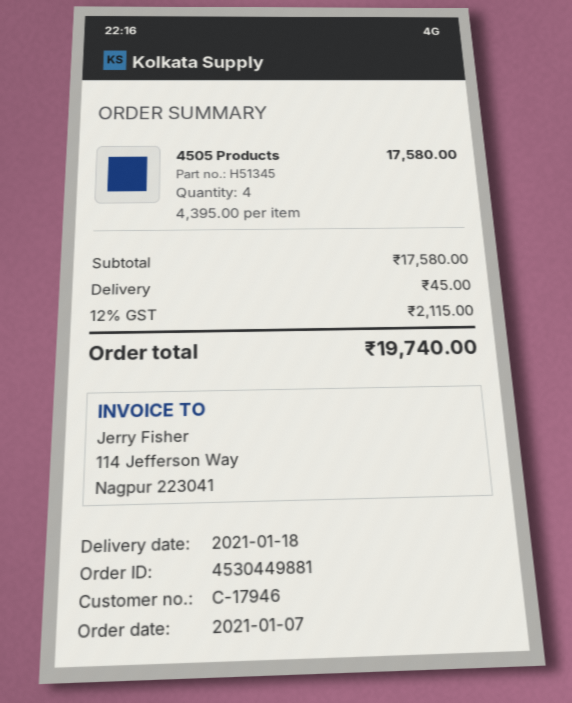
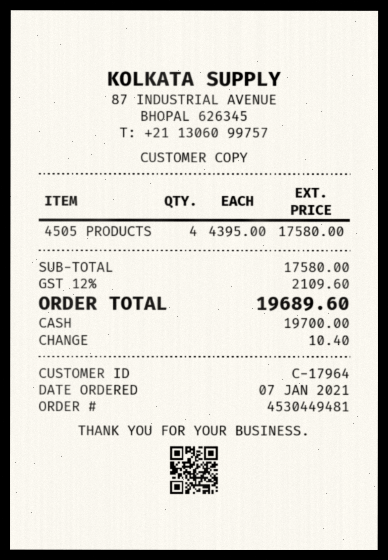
order number: 4530449881 -> 4530449481
customer number: C-17946 -> C-17964
shipping: 45.00 -> none
tax: 12% = 2115.00 -> 12% = 2109.60
total: 19740.00 -> 19689.60

